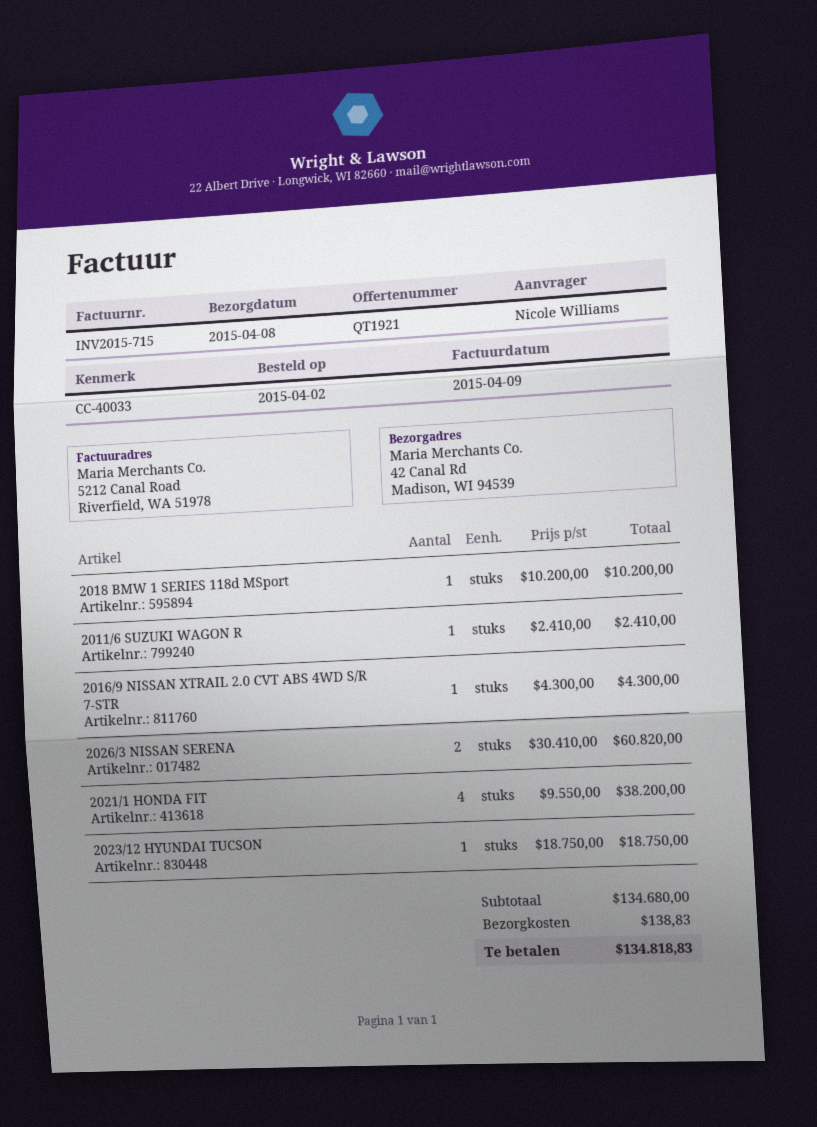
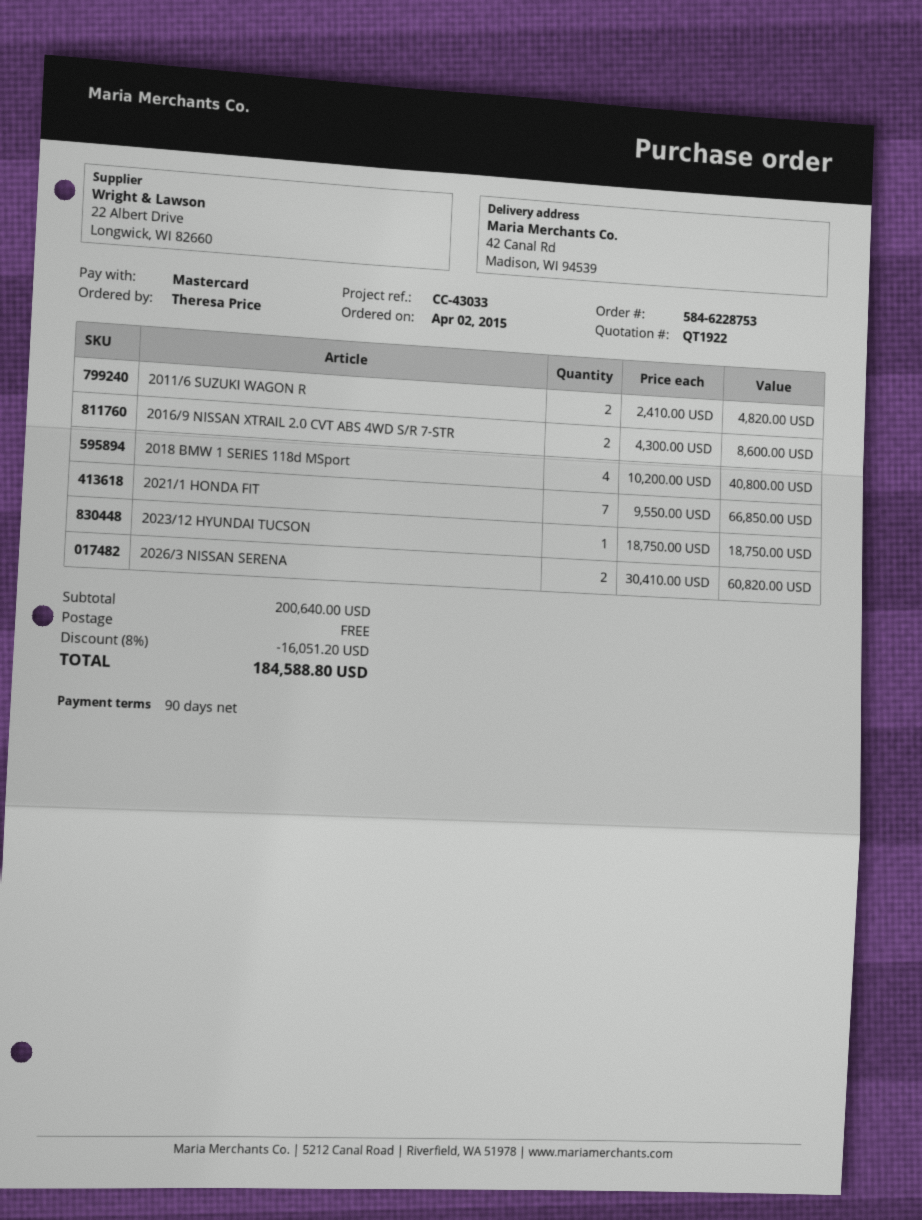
quote number: QT1921 -> QT1922
reference: CC-40033 -> CC-43033
ordered by: Nicole Williams -> Theresa Price
2018 BMW 1 SERIES 118d MSport: 1 x 10200.00 = 10200.00 -> 4 x 10200.00 = 40800.00
2011/6 SUZUKI WAGON R: 1 x 2410.00 = 2410.00 -> 2 x 2410.00 = 4820.00
2016/9 NISSAN XTRAIL 2.0 CVT ABS 4WD S/R 7-STR: 1 x 4300.00 = 4300.00 -> 2 x 4300.00 = 8600.00
2021/1 HONDA FIT: 4 x 9550.00 = 38200.00 -> 7 x 9550.00 = 66850.00
subtotal: 134680.00 -> 200640.00
discount: none -> 8% = 16051.20
shipping: 138.83 -> 0.00
total: 134818.83 -> 184588.80

